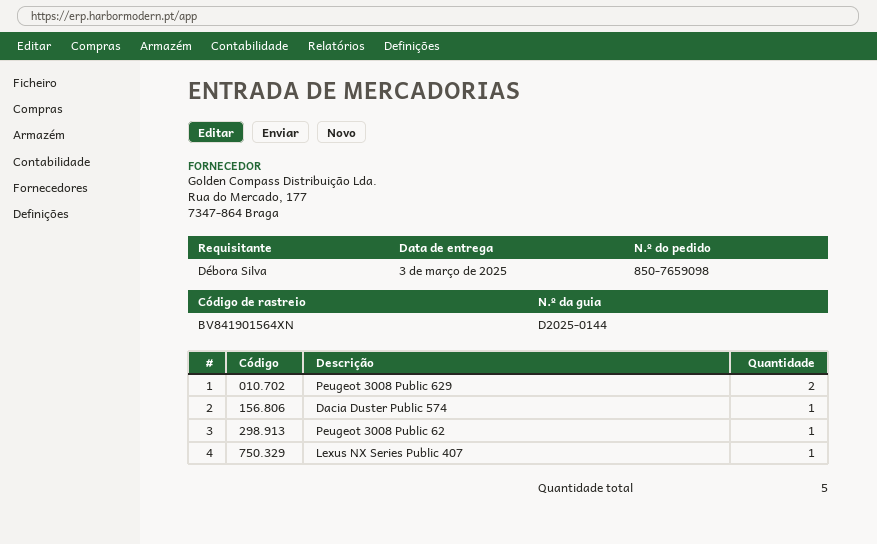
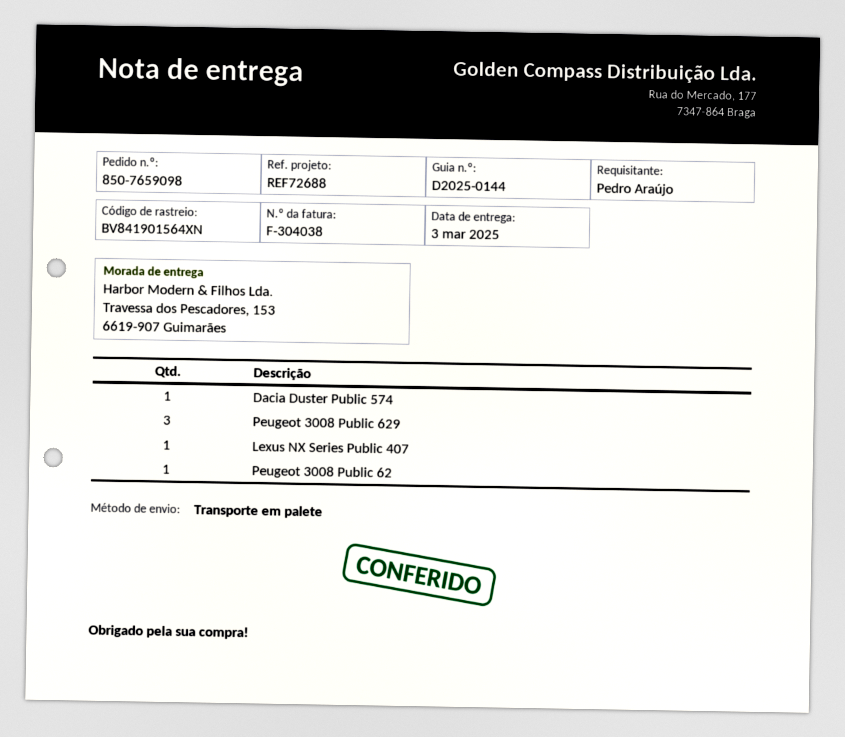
ordered by: Débora Silva -> Pedro Araújo
Peugeot 3008 Public 629: 2 -> 3

